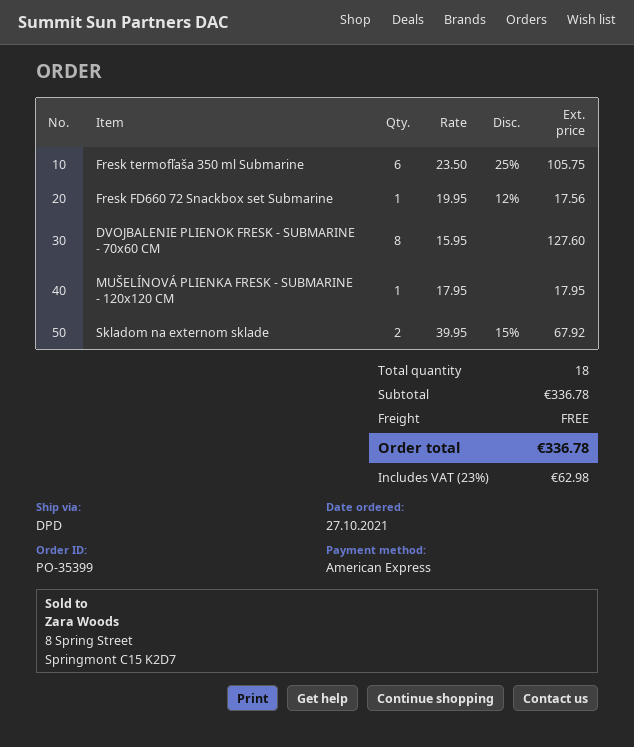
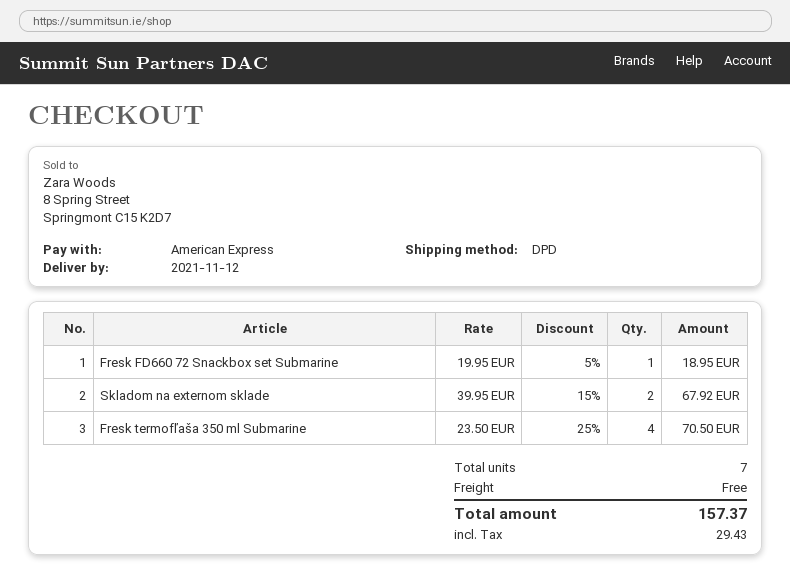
Fresk termofľaša 350 ml Submarine: 6 x 23.50 - 25% = 105.75 -> 4 x 23.50 - 25% = 70.50
Fresk FD660 72 Snackbox set Submarine: 1 x 19.95 - 12% = 17.56 -> 1 x 19.95 - 5% = 18.95
DVOJBALENIE PLIENOK FRESK - SUBMARINE - 70x60 CM: 8 x 15.95 = 127.60 -> none
MUŠELÍNOVÁ PLIENKA FRESK - SUBMARINE - 120x120 CM: 1 x 17.95 = 17.95 -> none
total quantity: 18 -> 7
tax: 62.98 -> 29.43
total: 336.78 -> 157.37

